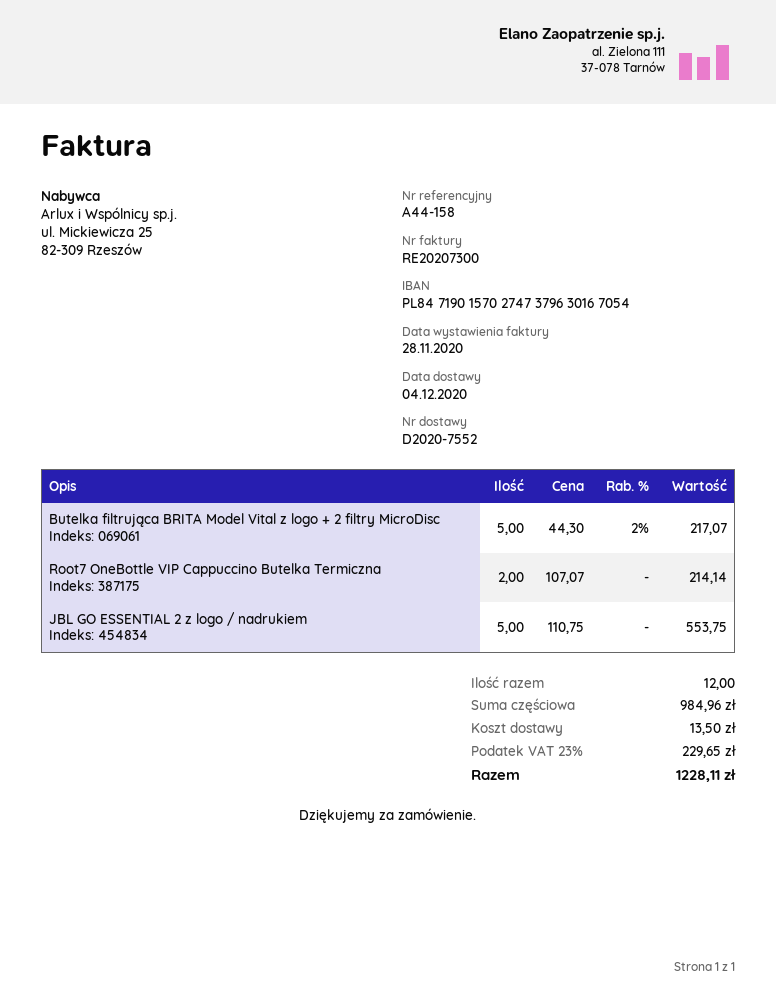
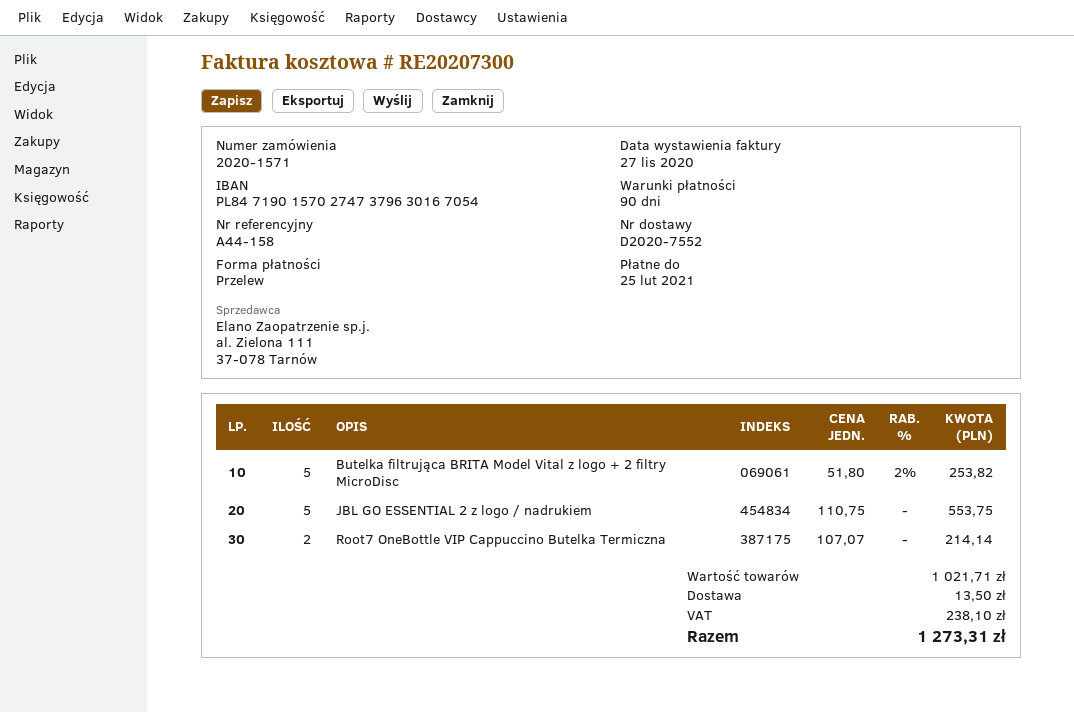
invoice date: 2020-11-28 -> 2020-11-27
Butelka filtrująca BRITA Model Vital z logo + 2 filtry MicroDisc: 5 x 44.30 - 2% = 217.07 -> 5 x 51.80 - 2% = 253.82
subtotal: 984.96 -> 1021.71
tax: 229.65 -> 238.10
total: 1228.11 -> 1273.31

